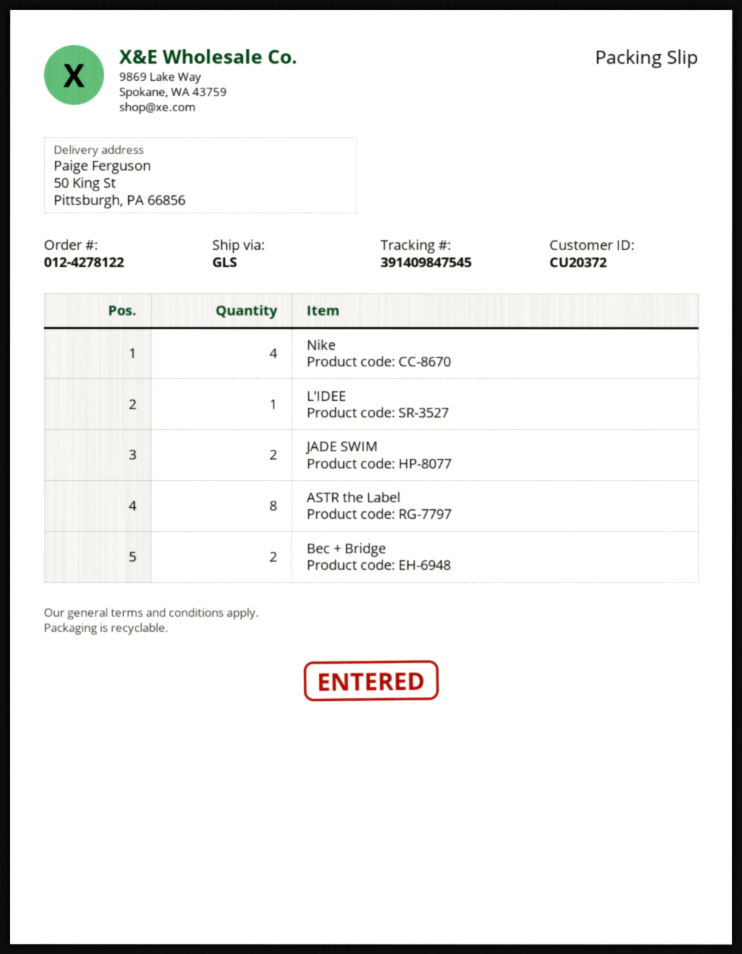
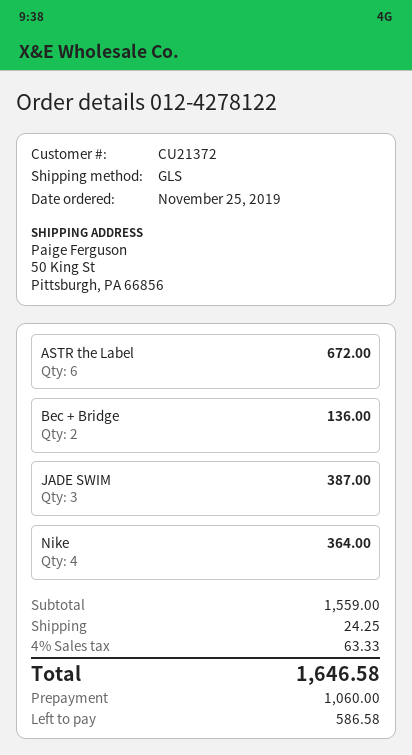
customer number: CU20372 -> CU21372
L'IDEE: 1 -> none
JADE SWIM: 2 -> 3
ASTR the Label: 8 -> 6

